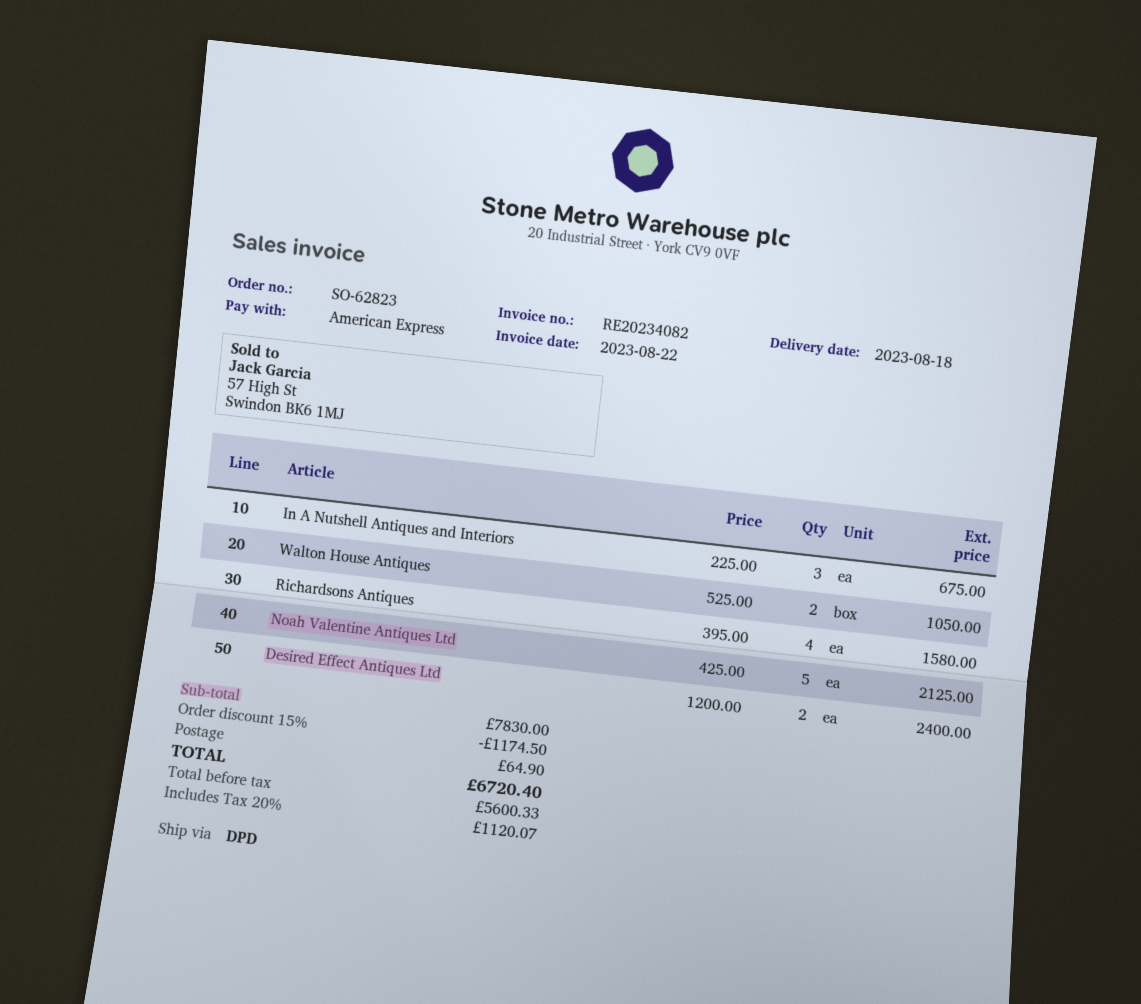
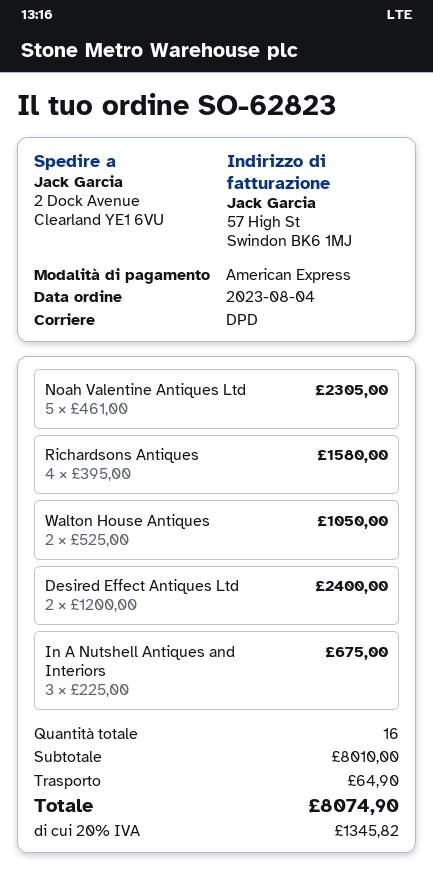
Noah Valentine Antiques Ltd: 5 x 425.00 = 2125.00 -> 5 x 461.00 = 2305.00
subtotal: 7830.00 -> 8010.00
discount: 15% = 1174.50 -> none
tax: 20% = 1120.07 -> 20% = 1345.82
total: 6720.40 -> 8074.90

